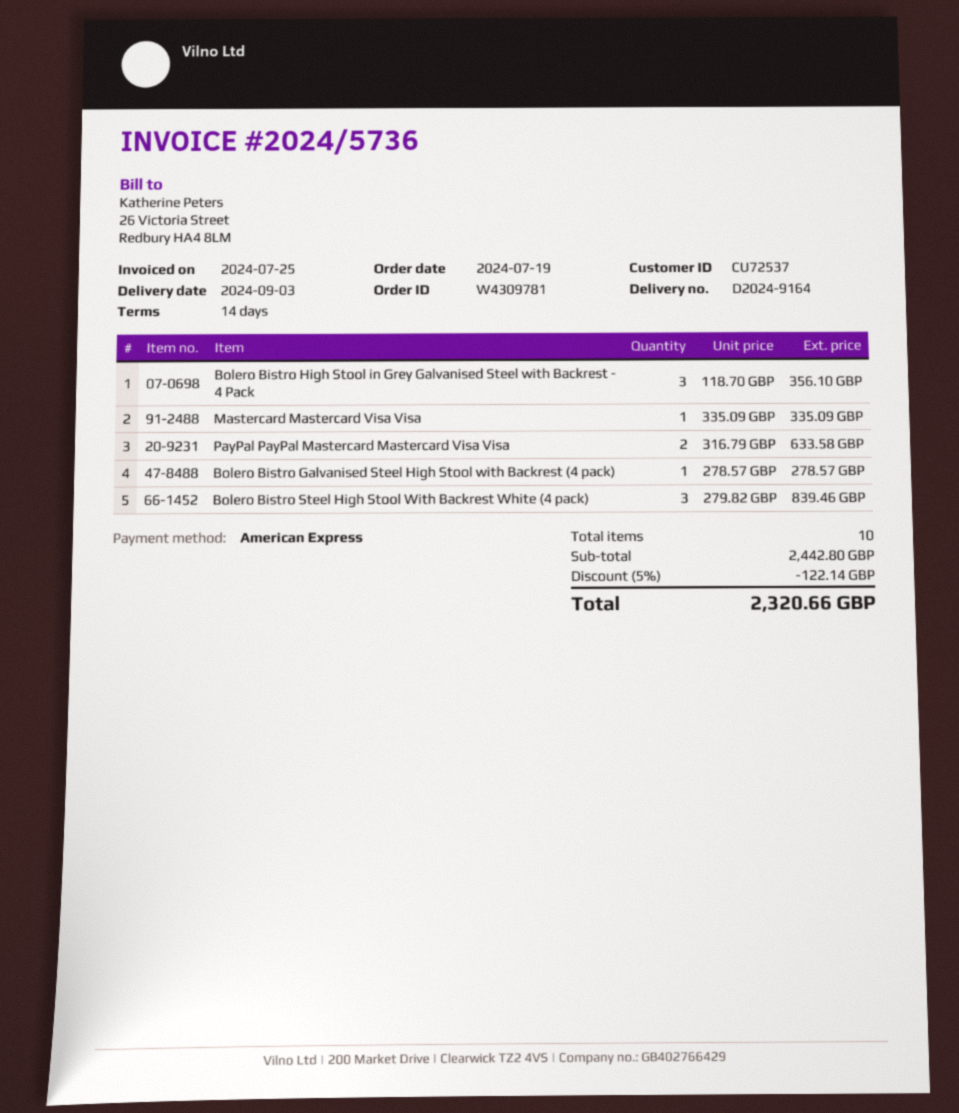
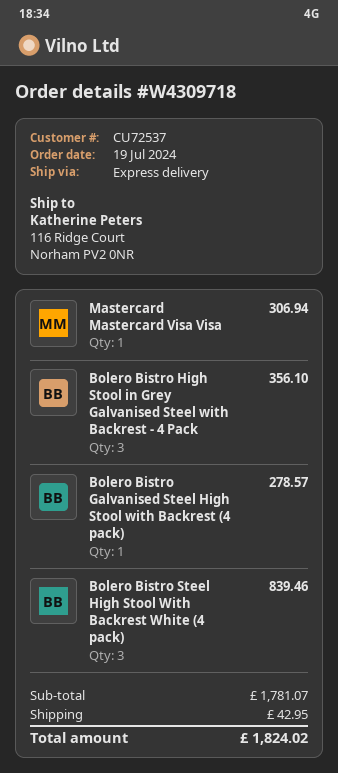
order number: W4309781 -> W4309718
Mastercard Mastercard Visa Visa: 1 for 335.09 -> 1 for 306.94
PayPal PayPal Mastercard Mastercard Visa Visa: 2 for 633.58 -> none
subtotal: 2442.80 -> 1781.07
discount: 5% = 122.14 -> none
shipping: none -> 42.95
total: 2320.66 -> 1824.02

